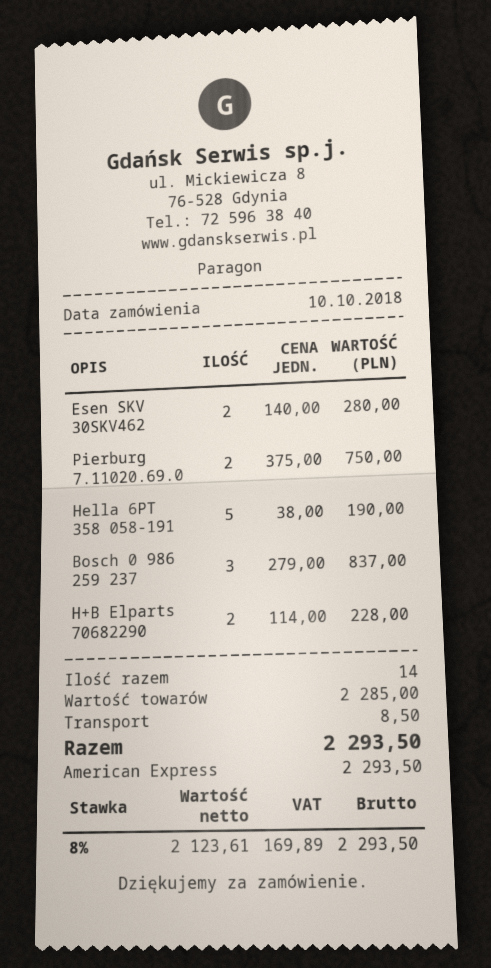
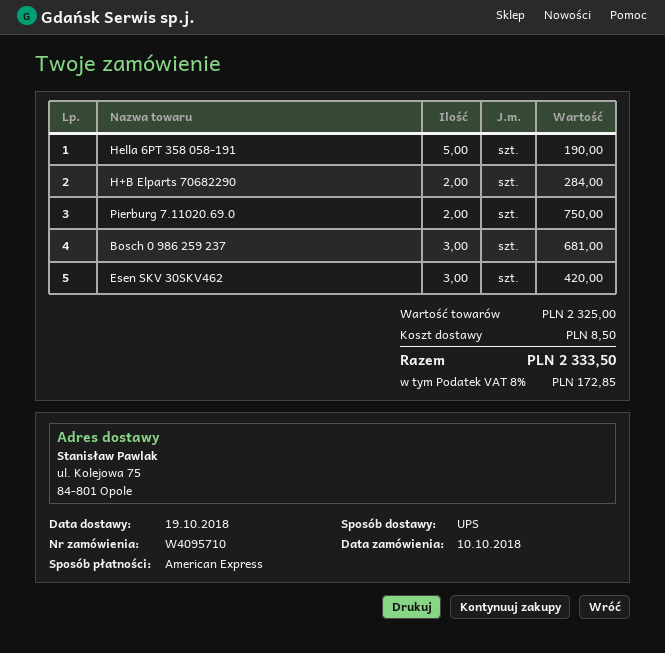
Esen SKV 30SKV462: 2 for 280.00 -> 3 for 420.00
Bosch 0 986 259 237: 3 for 837.00 -> 3 for 681.00
H+B Elparts 70682290: 2 for 228.00 -> 2 for 284.00
subtotal: 2285.00 -> 2325.00
tax: 8% = 169.89 -> 8% = 172.85
total: 2293.50 -> 2333.50

